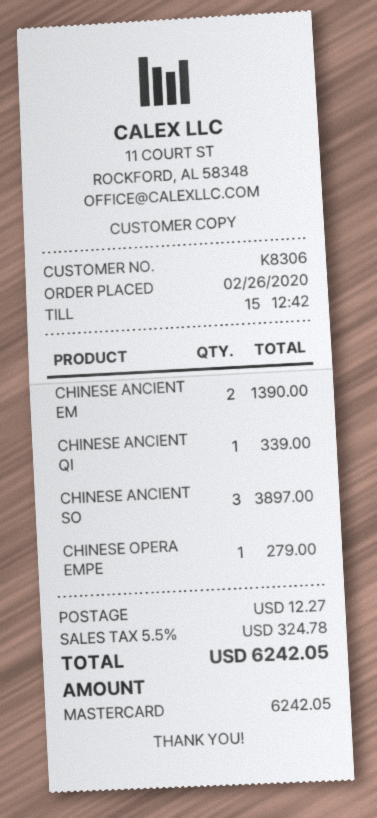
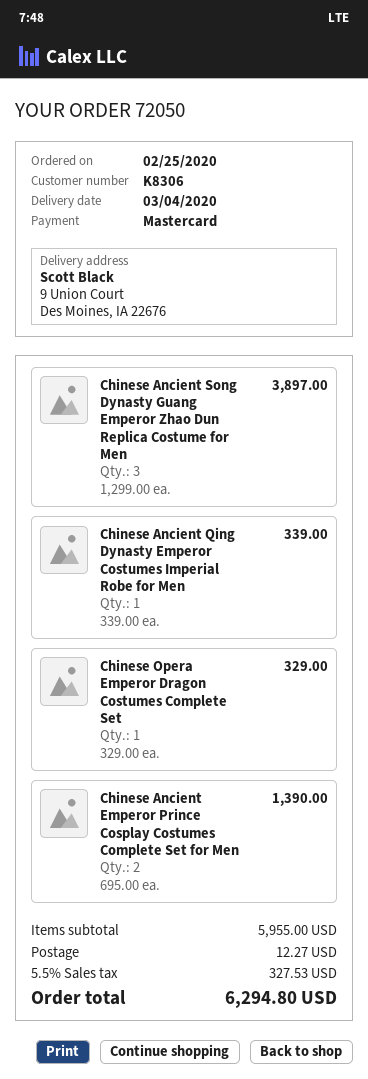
order date: 2020-02-26 -> 2020-02-25
CHINESE OPERA EMPE: 1 for 279.00 -> 1 for 329.00
tax: 5.5% = 324.78 -> 5.5% = 327.53
total: 6242.05 -> 6294.80

